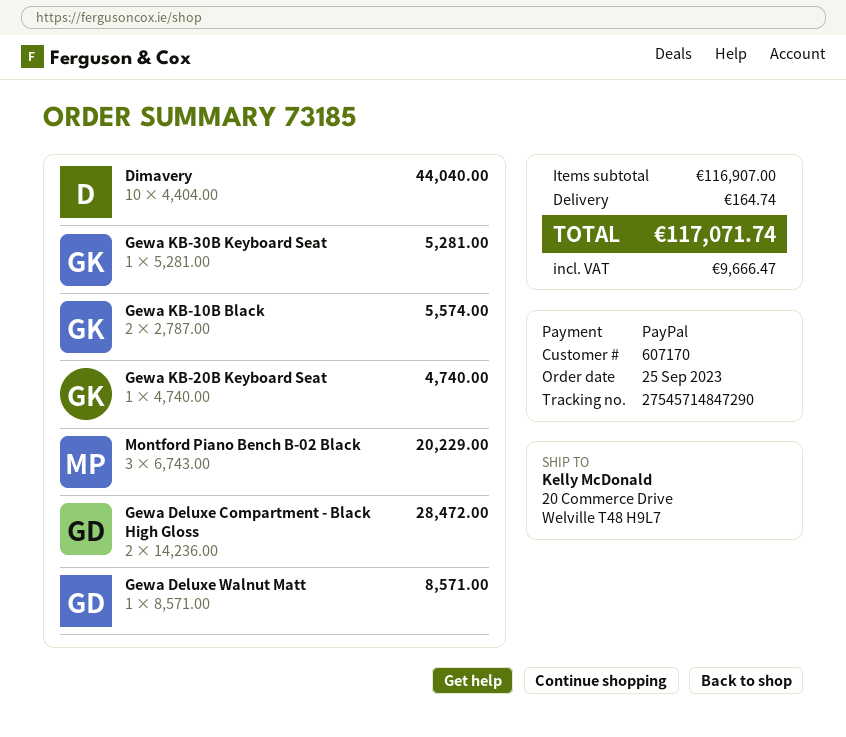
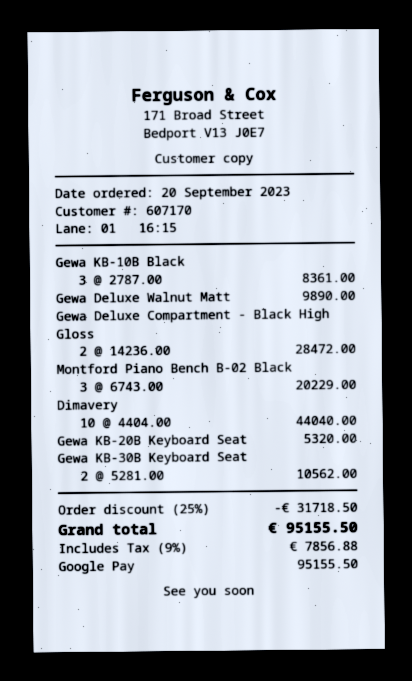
order date: 2023-09-25 -> 2023-09-20
payment method: PayPal -> Google Pay
Gewa KB-30B Keyboard Seat: 1 x 5281.00 = 5281.00 -> 2 x 5281.00 = 10562.00
Gewa KB-10B Black: 2 x 2787.00 = 5574.00 -> 3 x 2787.00 = 8361.00
Gewa KB-20B Keyboard Seat: 1 x 4740.00 = 4740.00 -> 1 x 5320.00 = 5320.00
Gewa Deluxe Walnut Matt: 1 x 8571.00 = 8571.00 -> 1 x 9890.00 = 9890.00
discount: none -> 25% = 31718.50
shipping: 164.74 -> none
tax: 9666.47 -> 7856.88
total: 117071.74 -> 95155.50

